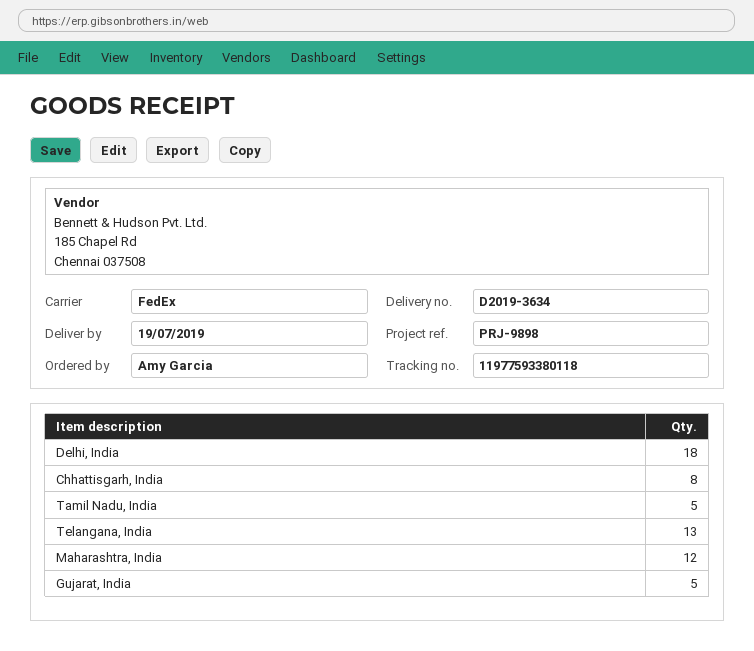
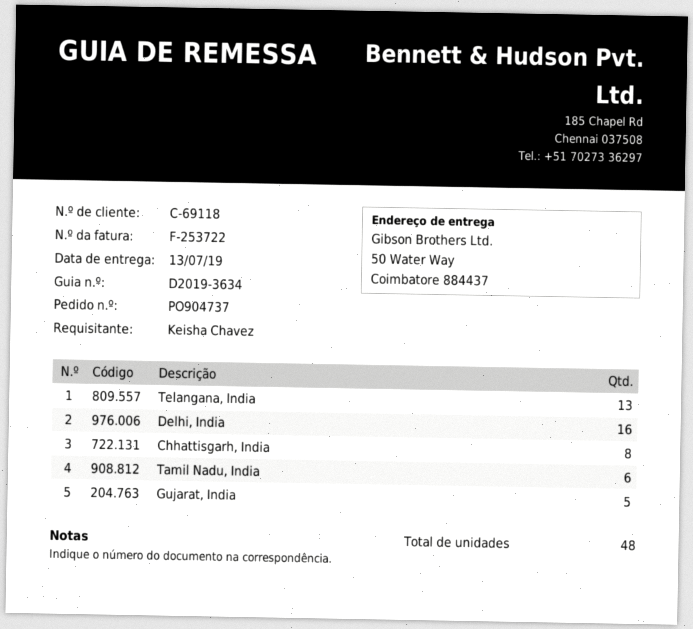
delivery date: 2019-07-19 -> 2019-07-13
ordered by: Amy Garcia -> Keisha Chavez
Delhi, India: 18 -> 16
Tamil Nadu, India: 5 -> 6
Maharashtra, India: 12 -> none

